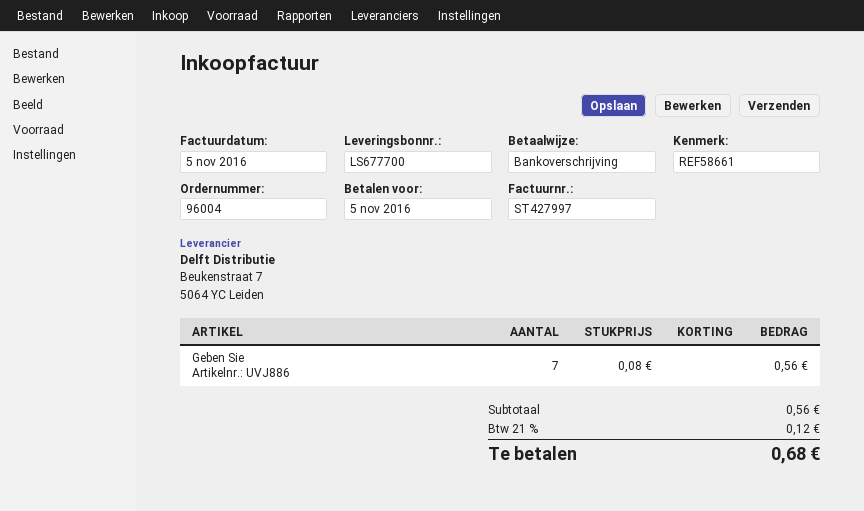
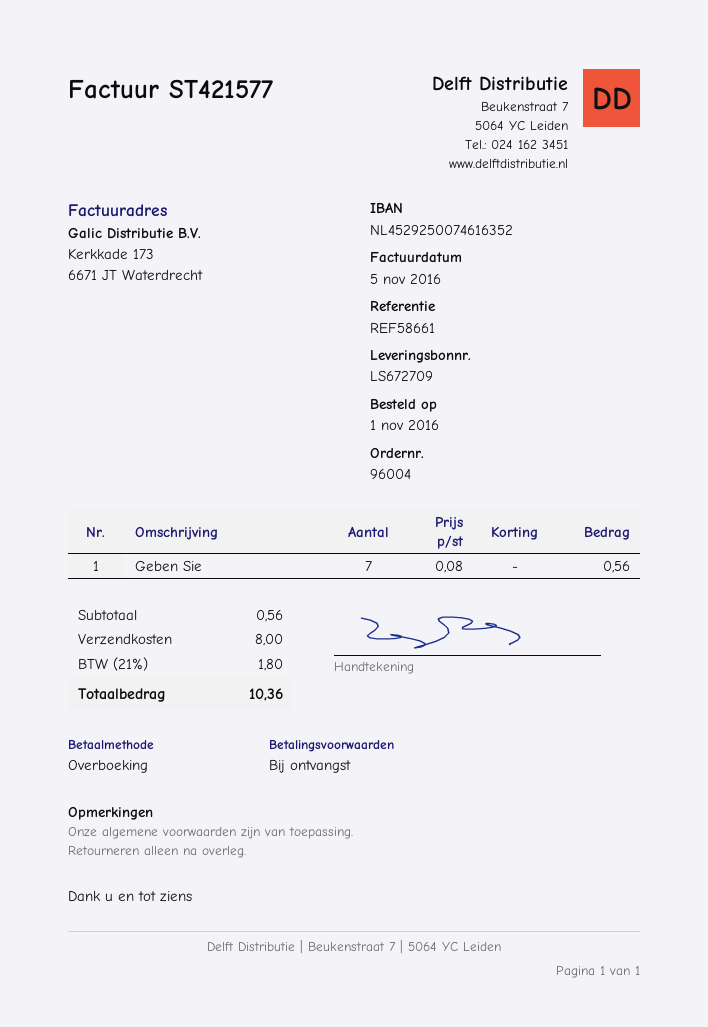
delivery note number: LS677700 -> LS672709
invoice number: ST427997 -> ST421577
shipping: none -> 8.00
tax: 21% = 0.12 -> 21% = 1.80
total: 0.68 -> 10.36

